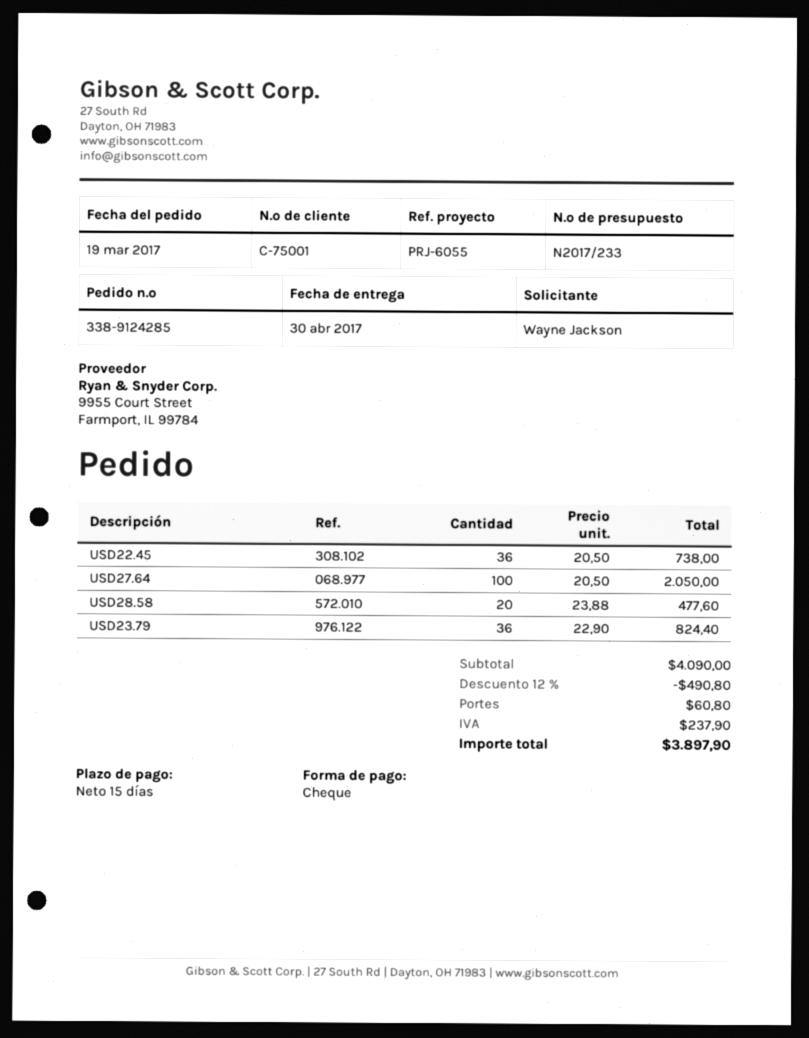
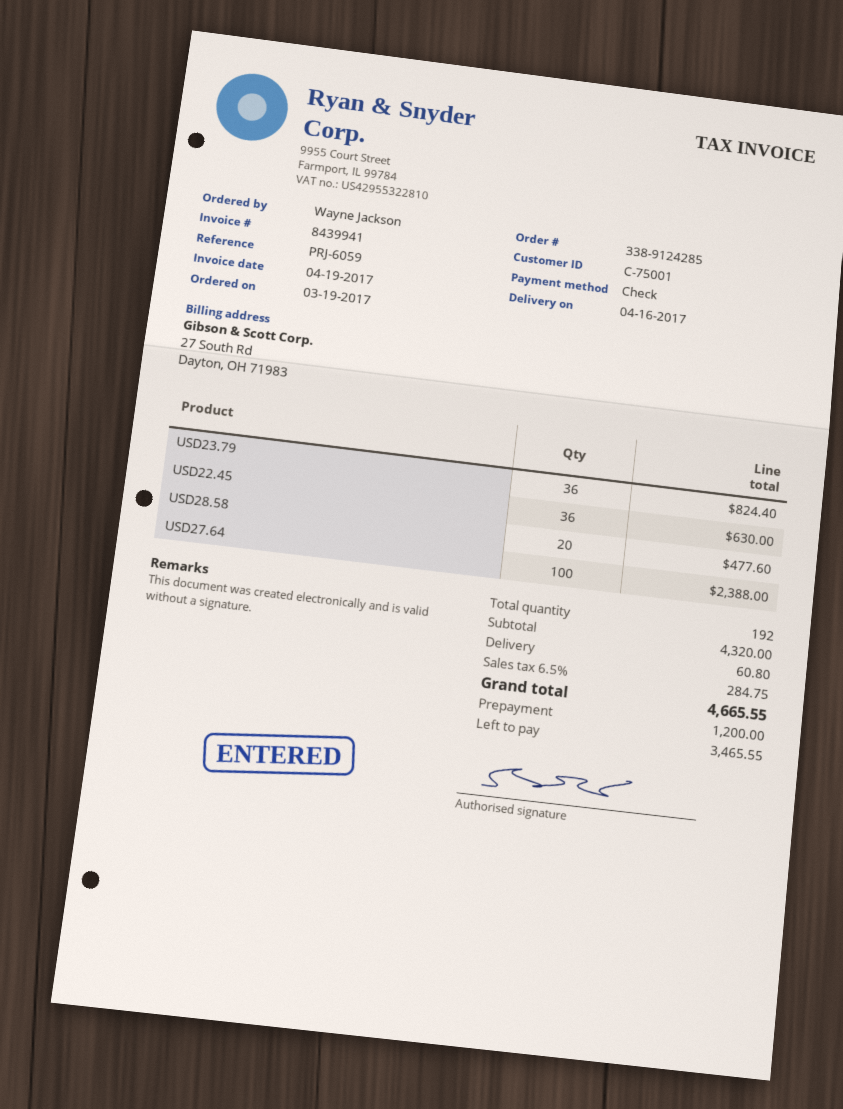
delivery date: 2017-04-30 -> 2017-04-16
reference: PRJ-6055 -> PRJ-6059
USD22.45: 36 for 738.00 -> 36 for 630.00
USD27.64: 100 for 2050.00 -> 100 for 2388.00
subtotal: 4090.00 -> 4320.00
discount: 12% = 490.80 -> none
tax: 237.90 -> 284.75
total: 3897.90 -> 4665.55

